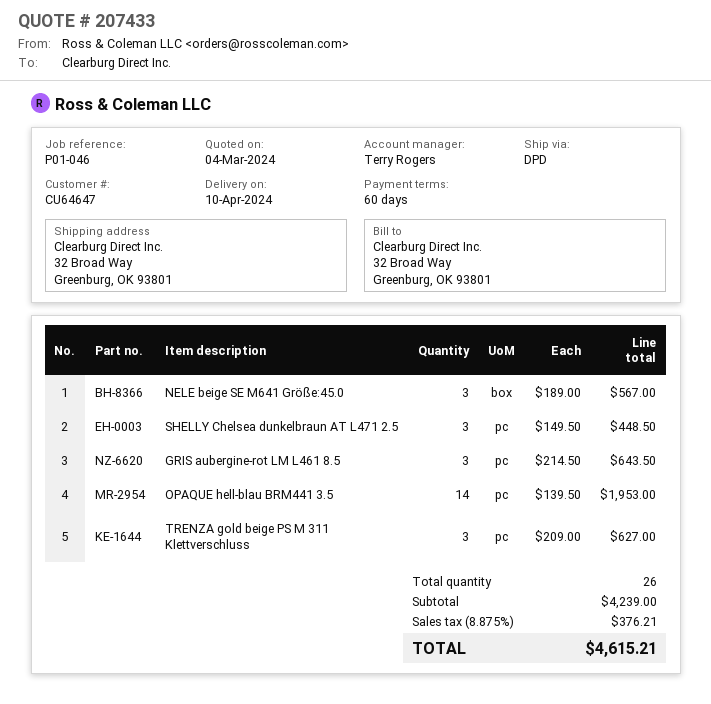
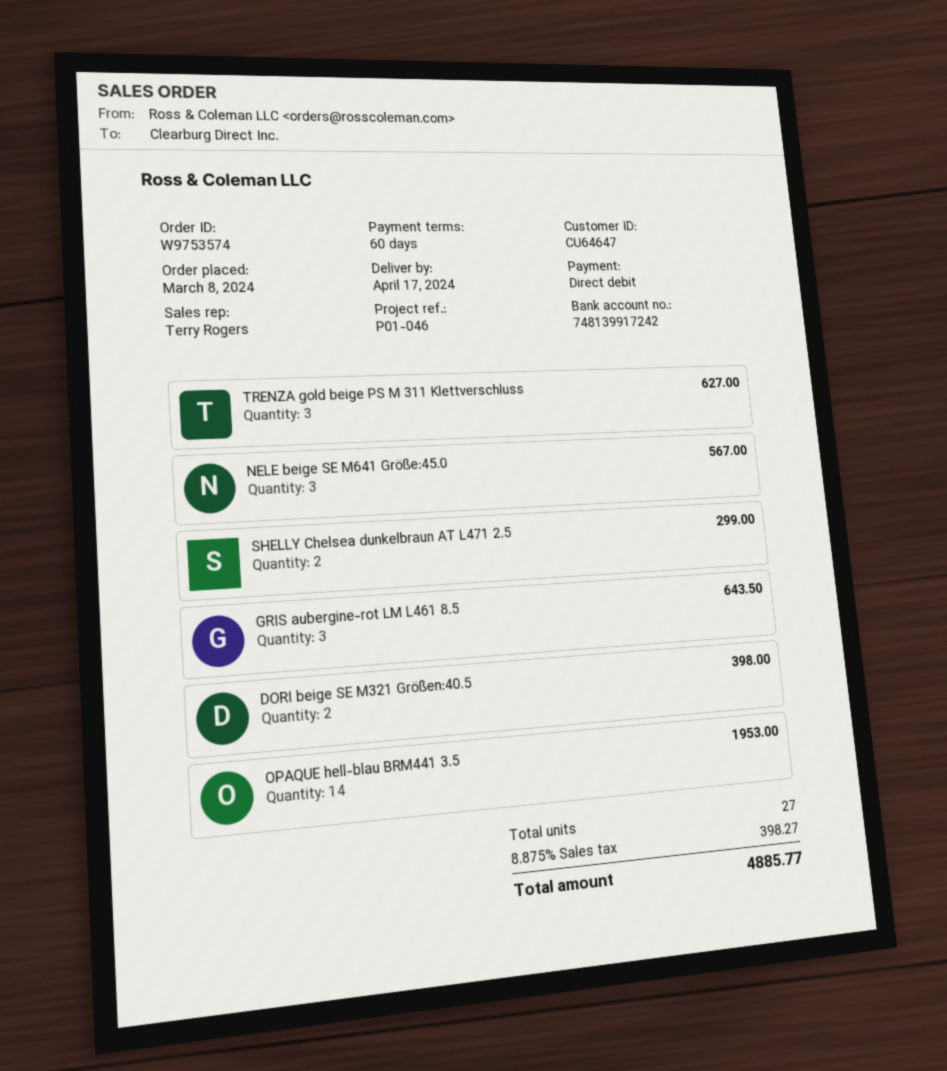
delivery date: 2024-04-10 -> 2024-04-17
SHELLY Chelsea dunkelbraun AT L471 2.5: 3 for 448.50 -> 2 for 299.00
DORI beige SE M321 Größen:40.5: none -> 2 for 398.00
total quantity: 26 -> 27
tax: 8.875% = 376.21 -> 8.875% = 398.27
total: 4615.21 -> 4885.77

